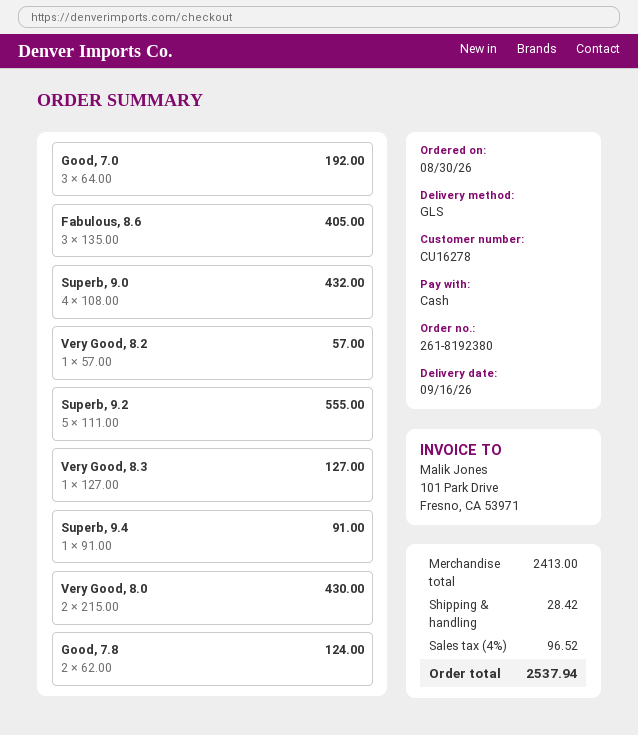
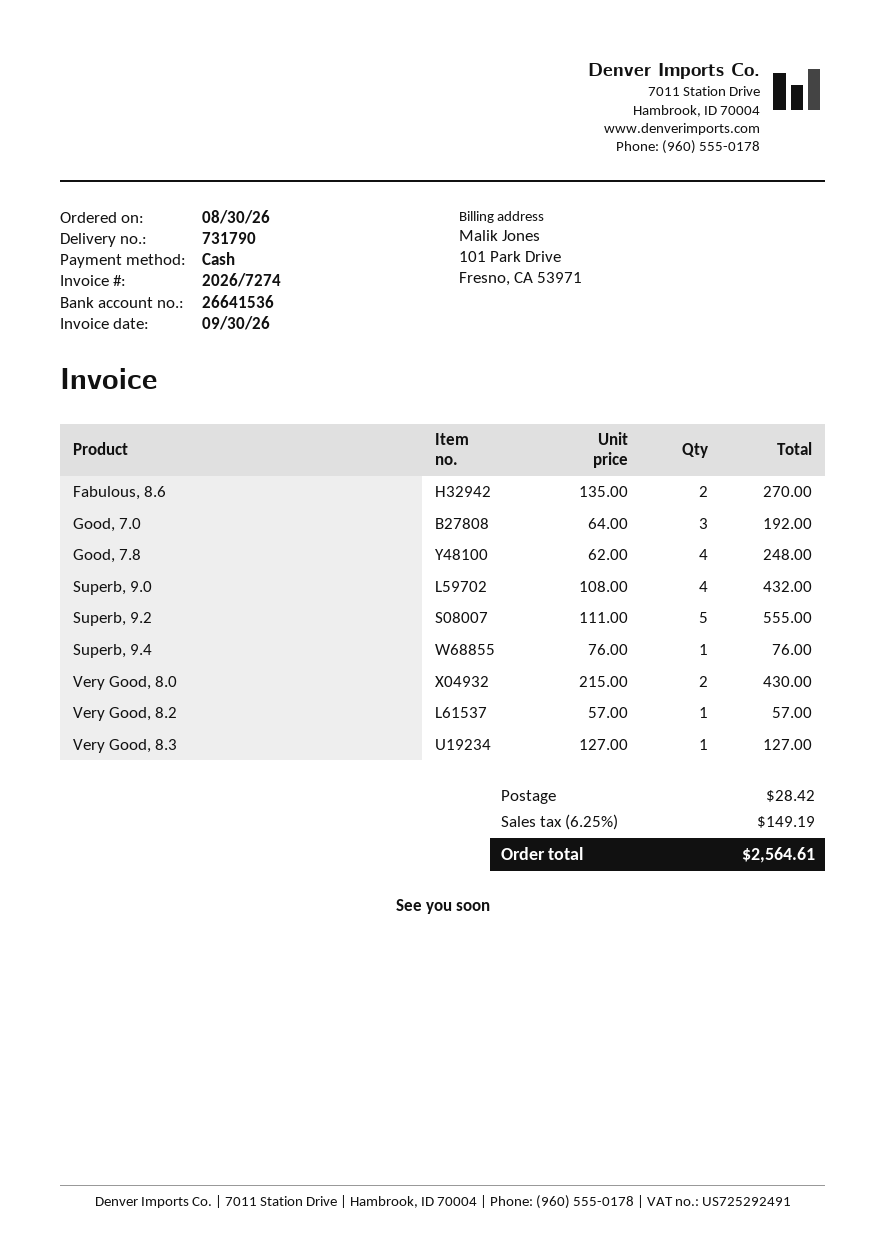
Fabulous, 8.6: 3 x 135.00 = 405.00 -> 2 x 135.00 = 270.00
Superb, 9.4: 1 x 91.00 = 91.00 -> 1 x 76.00 = 76.00
Good, 7.8: 2 x 62.00 = 124.00 -> 4 x 62.00 = 248.00
tax: 4% = 96.52 -> 6.25% = 149.19
total: 2537.94 -> 2564.61

